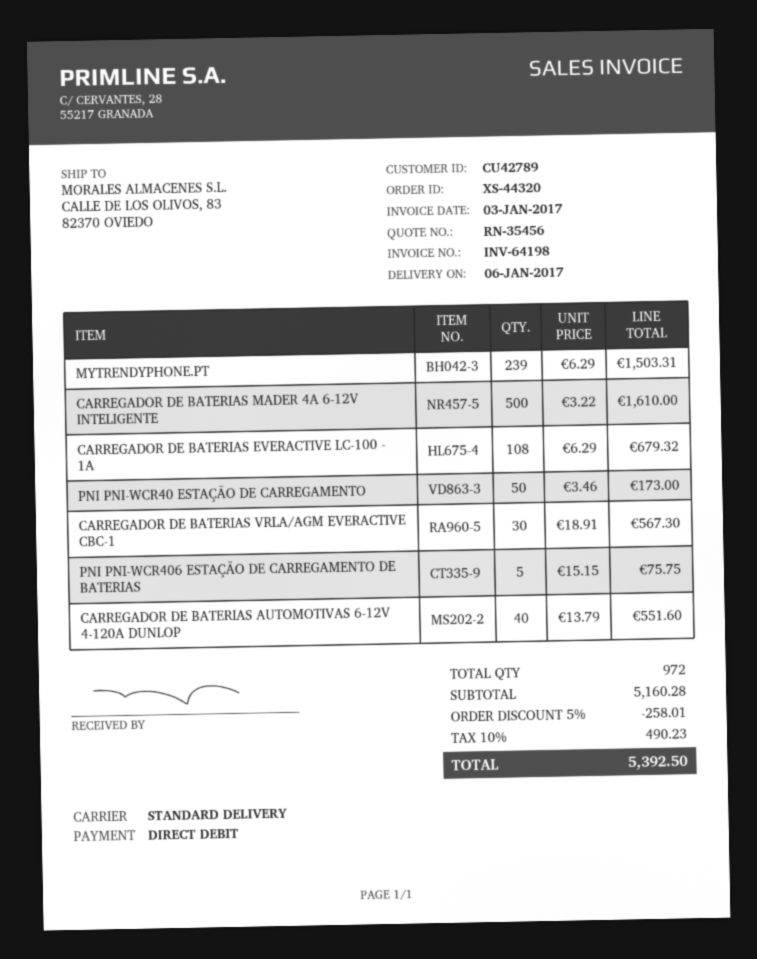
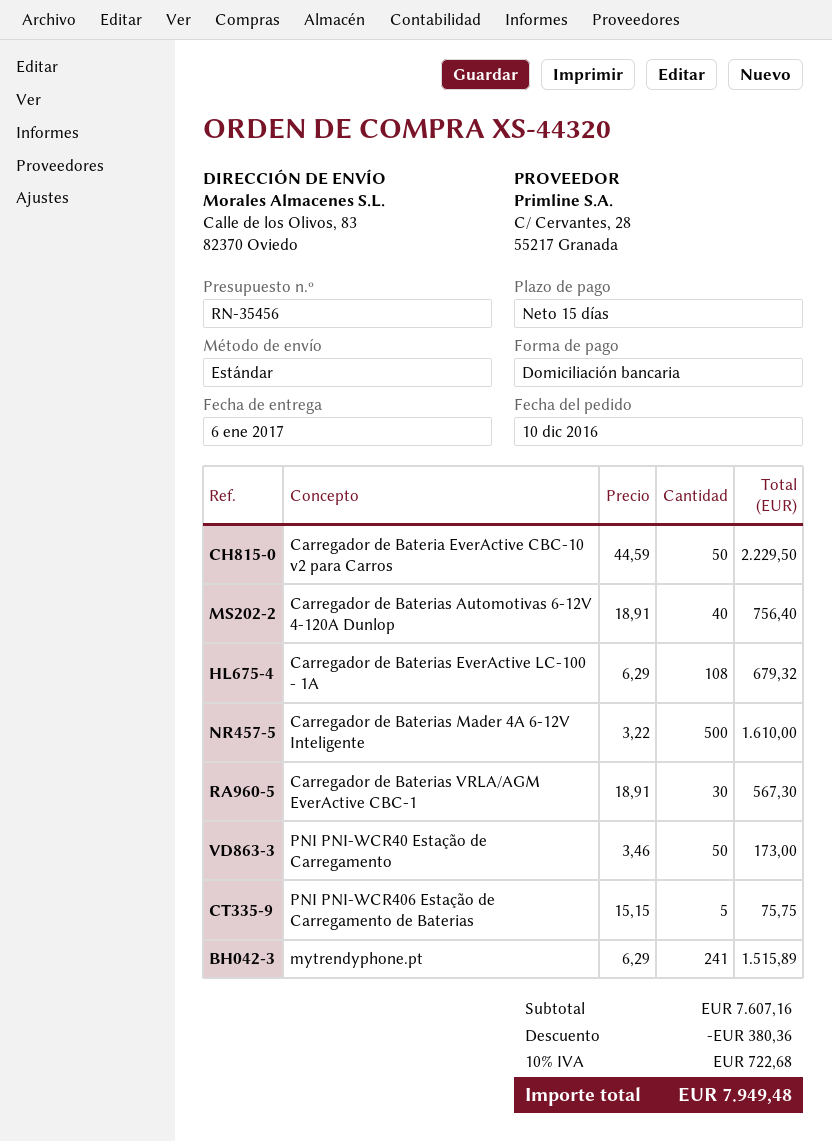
MYTRENDYPHONE.PT: 239 x 6.29 = 1503.31 -> 241 x 6.29 = 1515.89
CARREGADOR DE BATERIAS AUTOMOTIVAS 6-12V 4-120A DUNLOP: 40 x 13.79 = 551.60 -> 40 x 18.91 = 756.40
Carregador de Bateria EverActive CBC-10 v2 para Carros: none -> 50 x 44.59 = 2229.50
subtotal: 5160.28 -> 7607.16
discount: 258.01 -> 380.36
tax: 10% = 490.23 -> 10% = 722.68
total: 5392.50 -> 7949.48

